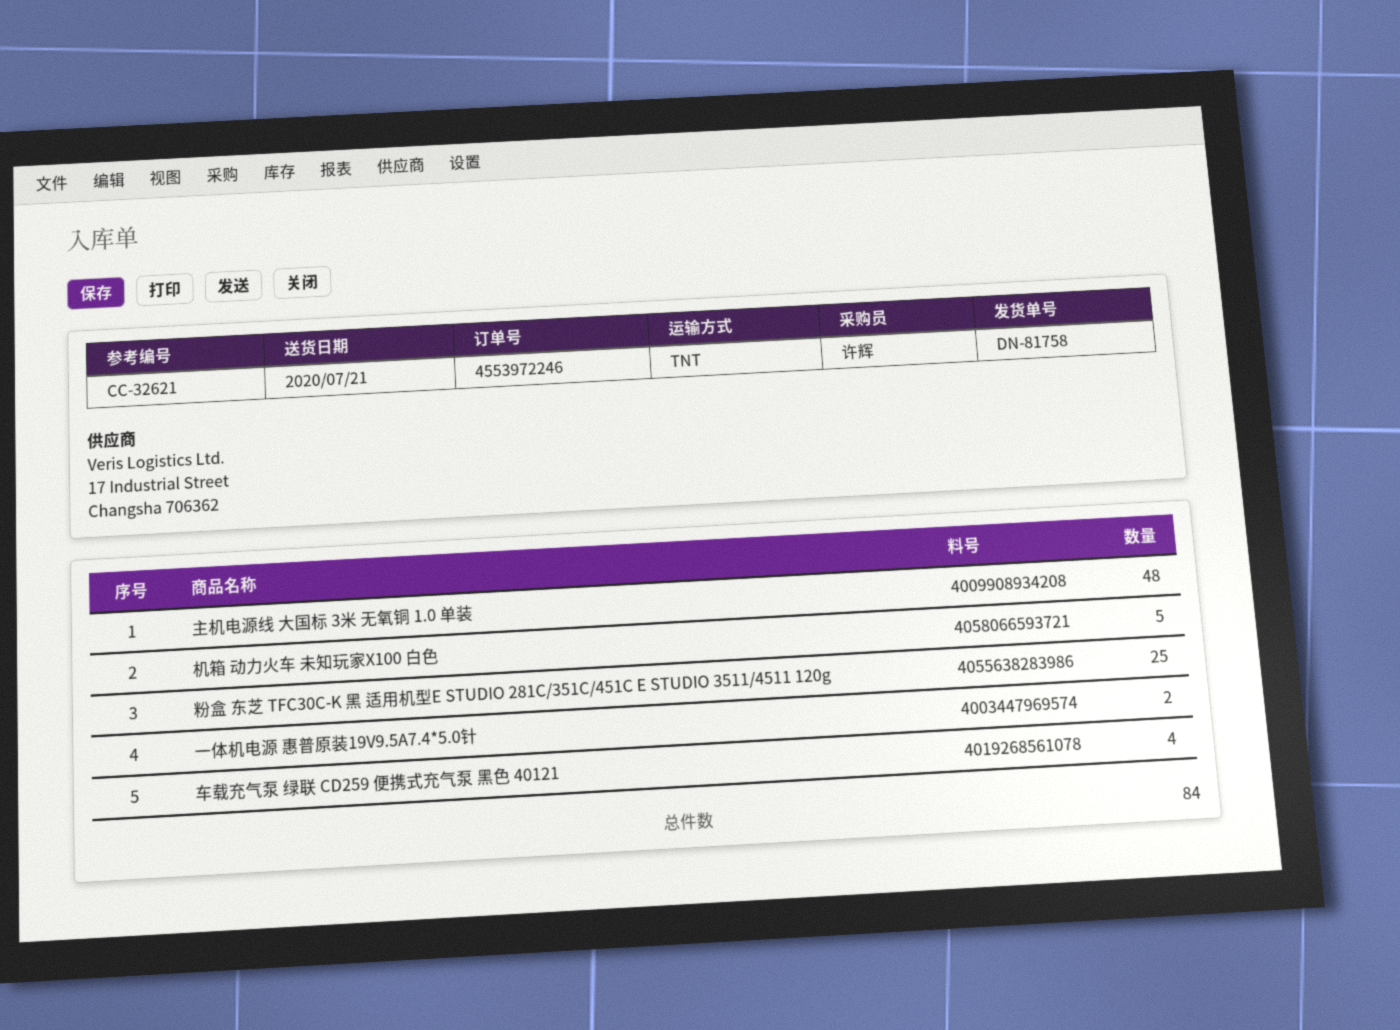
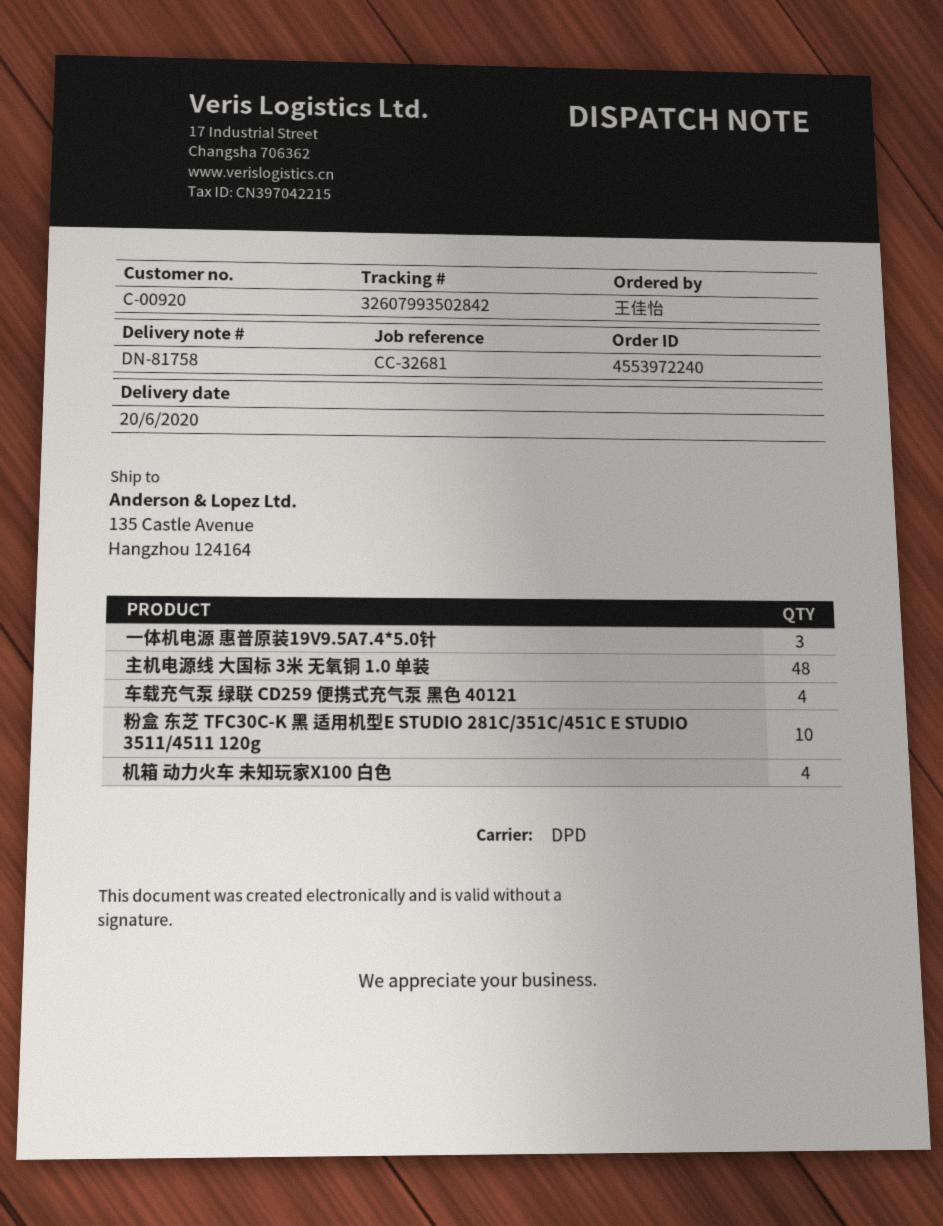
order number: 4553972246 -> 4553972240
delivery date: 2020-07-21 -> 2020-06-20
reference: CC-32621 -> CC-32681
ordered by: 许辉 -> 王佳怡
shipping method: TNT -> DPD
机箱 动力火车 未知玩家X100 白色: 5 -> 4
粉盒 东芝 TFC30C-K 黑 适用机型E STUDIO 281C/351C/451C E STUDIO 3511/4511 120g: 25 -> 10
一体机电源 惠普原装19V9.5A7.4*5.0针: 2 -> 3

